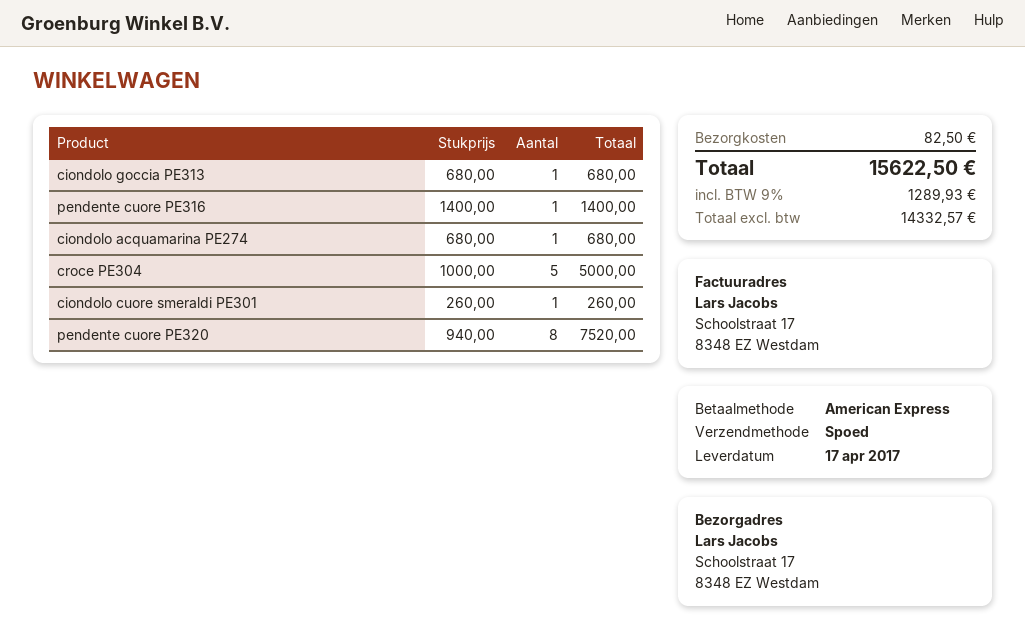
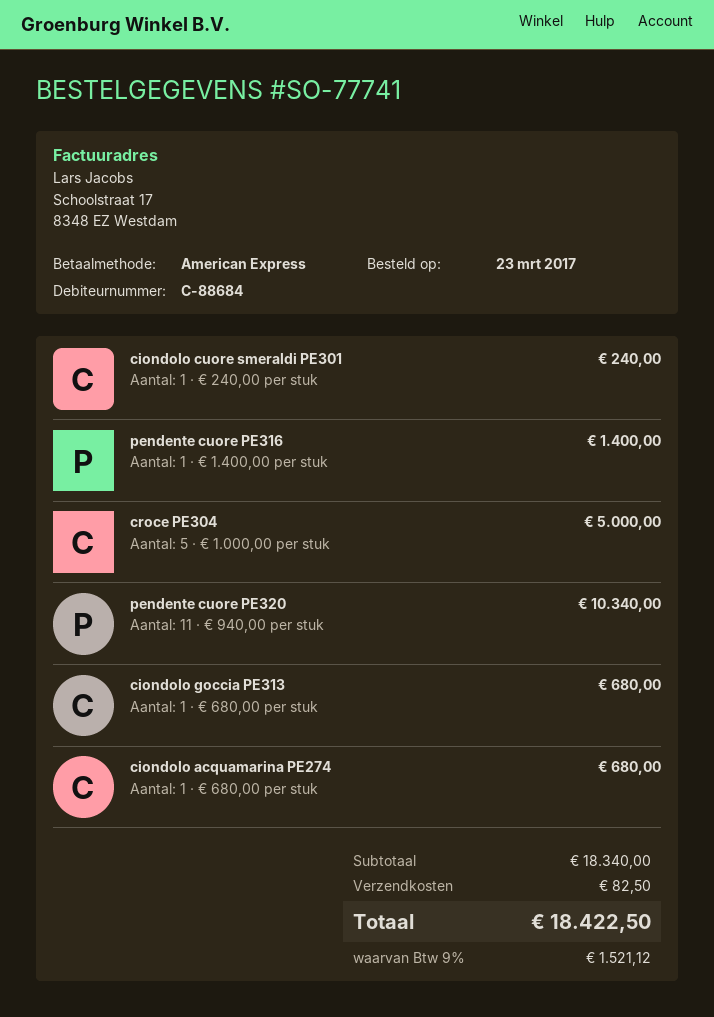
ciondolo cuore smeraldi PE301: 1 x 260.00 = 260.00 -> 1 x 240.00 = 240.00
pendente cuore PE320: 8 x 940.00 = 7520.00 -> 11 x 940.00 = 10340.00
tax: 9% = 1289.93 -> 9% = 1521.12
total: 15622.50 -> 18422.50

